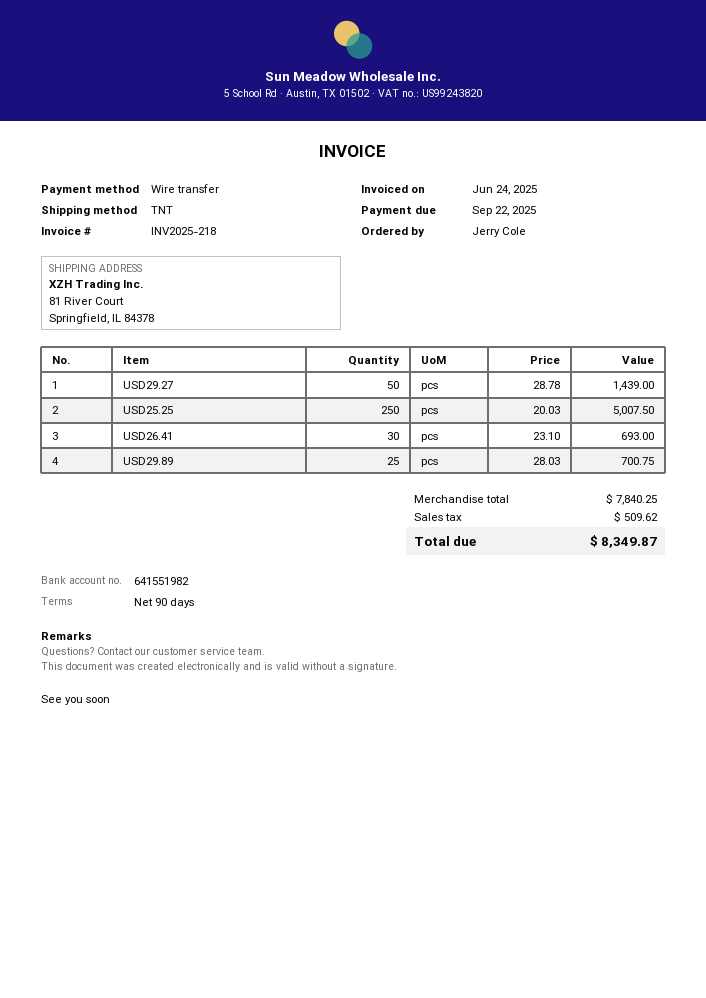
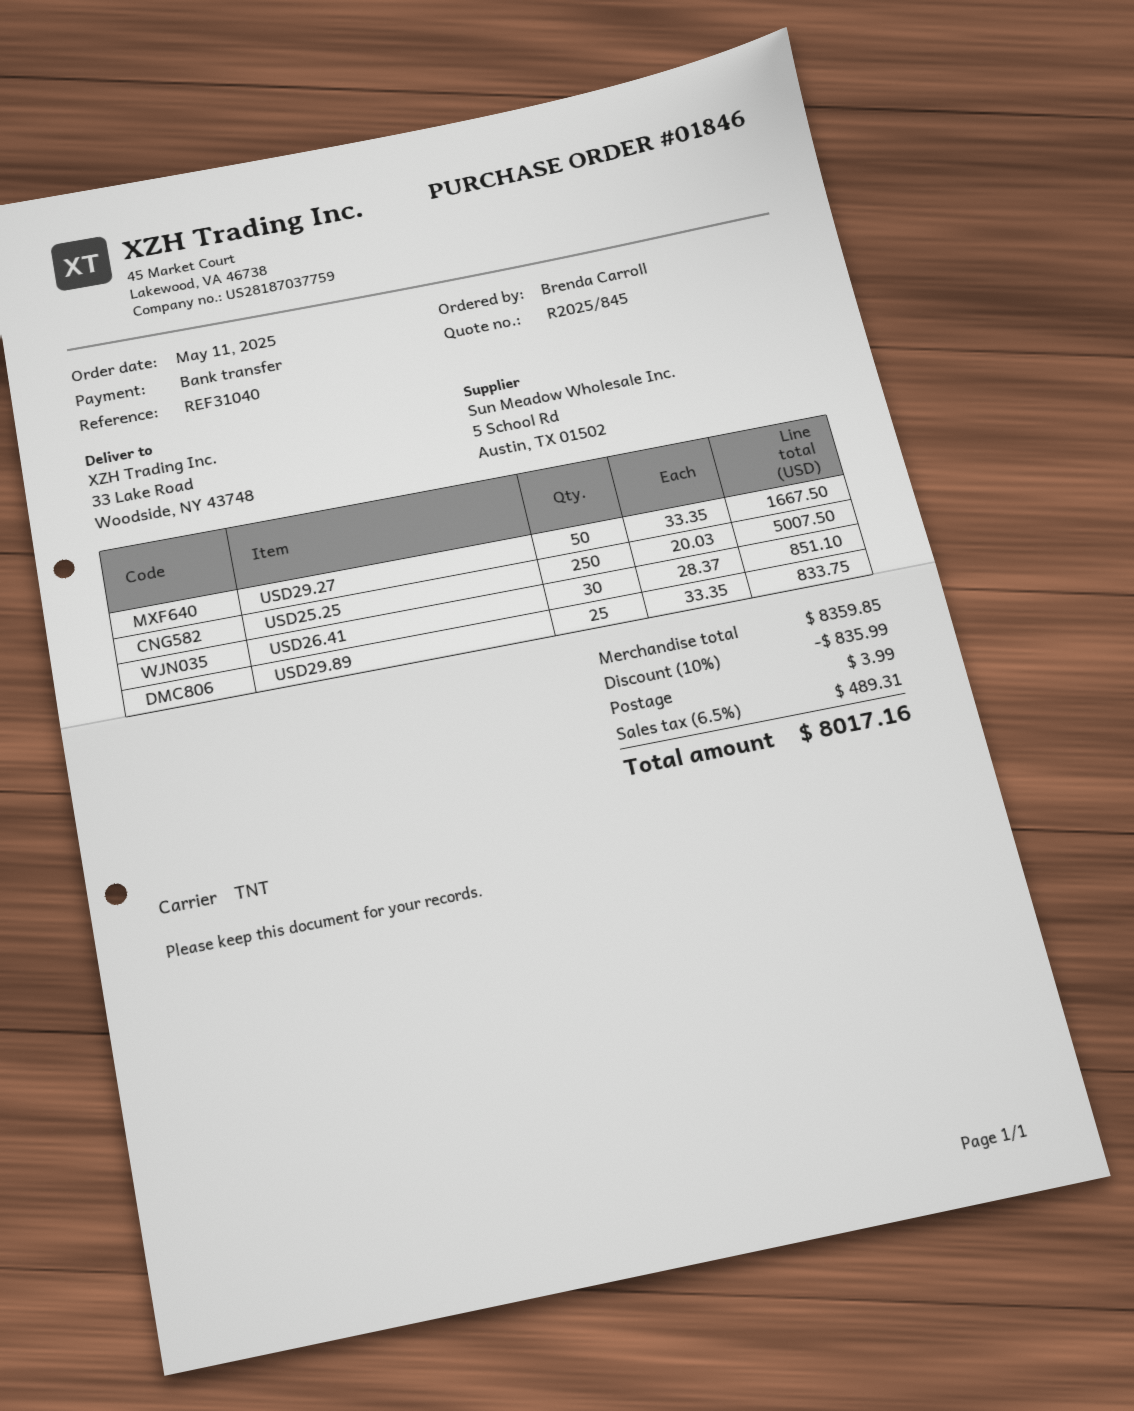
ordered by: Jerry Cole -> Brenda Carroll
ship to: 81 River Court, Springfield, IL 84378 -> 33 Lake Road, Woodside, NY 43748
USD29.27: 50 x 28.78 = 1439.00 -> 50 x 33.35 = 1667.50
USD26.41: 30 x 23.10 = 693.00 -> 30 x 28.37 = 851.10
USD29.89: 25 x 28.03 = 700.75 -> 25 x 33.35 = 833.75
subtotal: 7840.25 -> 8359.85
discount: none -> 10% = 835.99
shipping: none -> 3.99
tax: 509.62 -> 489.31
total: 8349.87 -> 8017.16

